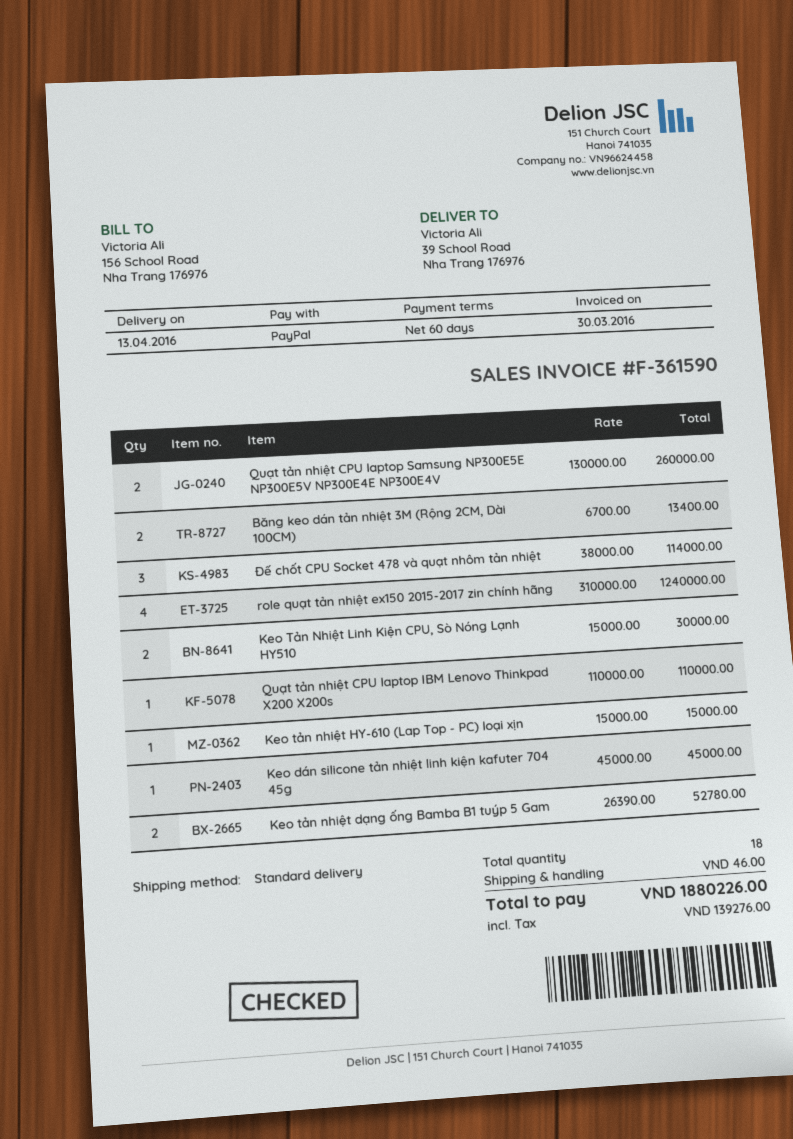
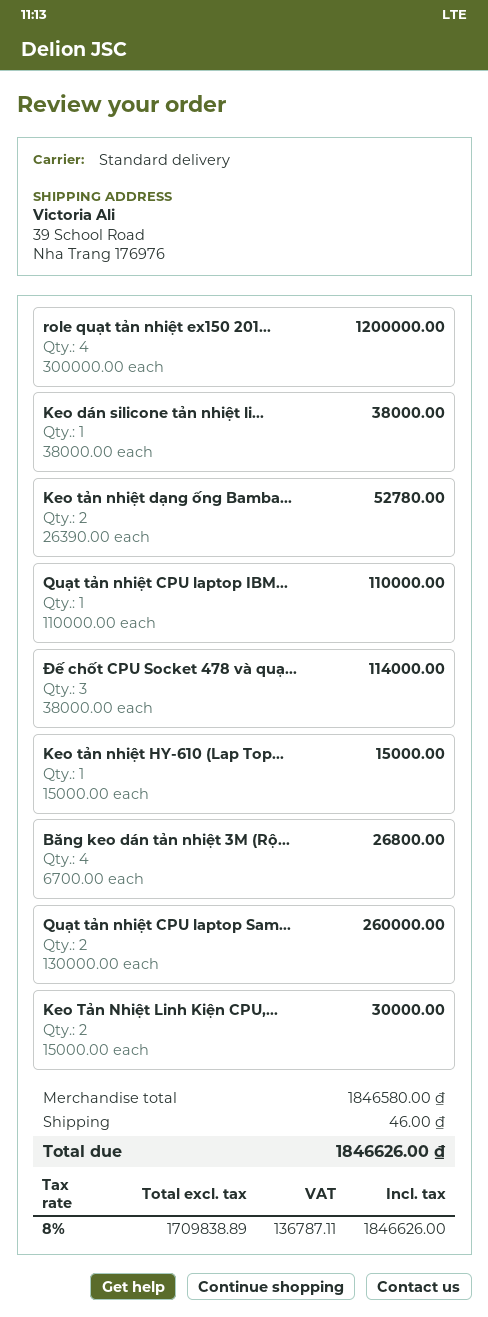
Băng keo dán tản nhiệt 3M (Rộng 2CM, Dài 100CM): 2 x 6700.00 = 13400.00 -> 4 x 6700.00 = 26800.00
role quạt tản nhiệt ex150 2015-2017 zin chính hãng: 4 x 310000.00 = 1240000.00 -> 4 x 300000.00 = 1200000.00
Keo dán silicone tản nhiệt linh kiện kafuter 704 45g: 1 x 45000.00 = 45000.00 -> 1 x 38000.00 = 38000.00
tax: 139276.00 -> 136787.11
total: 1880226.00 -> 1846626.00

